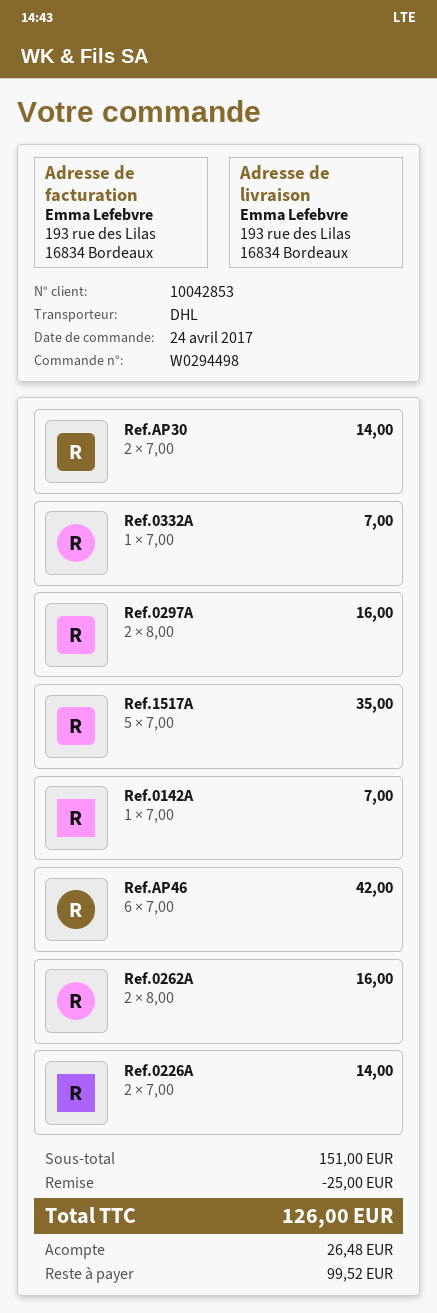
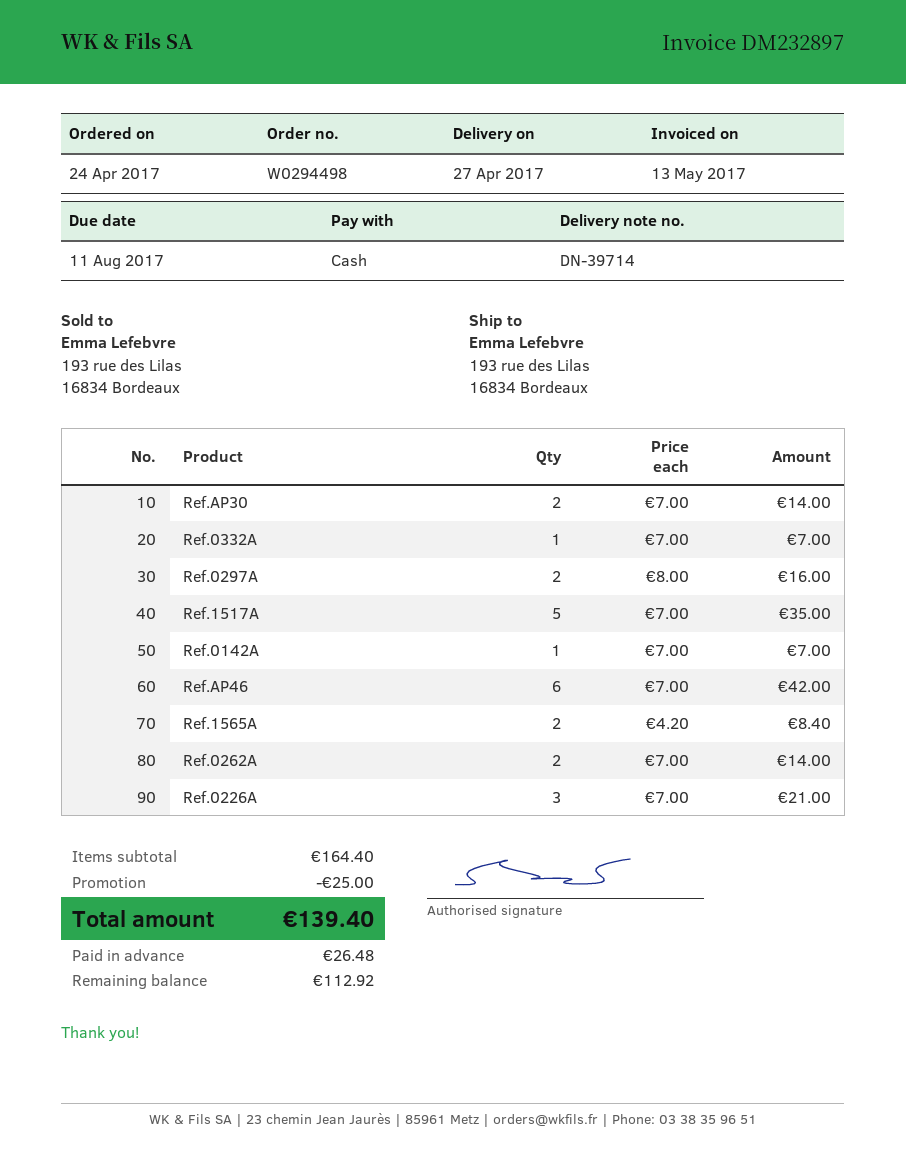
Ref.0262A: 2 x 8.00 = 16.00 -> 2 x 7.00 = 14.00
Ref.0226A: 2 x 7.00 = 14.00 -> 3 x 7.00 = 21.00
Ref.1565A: none -> 2 x 4.20 = 8.40
subtotal: 151.00 -> 164.40
total: 126.00 -> 139.40
balance: 99.52 -> 112.92

